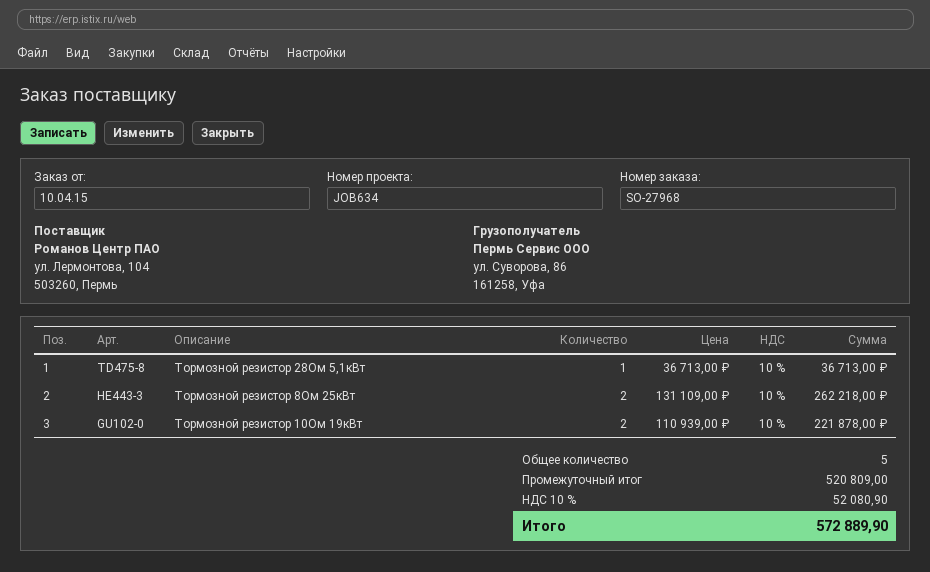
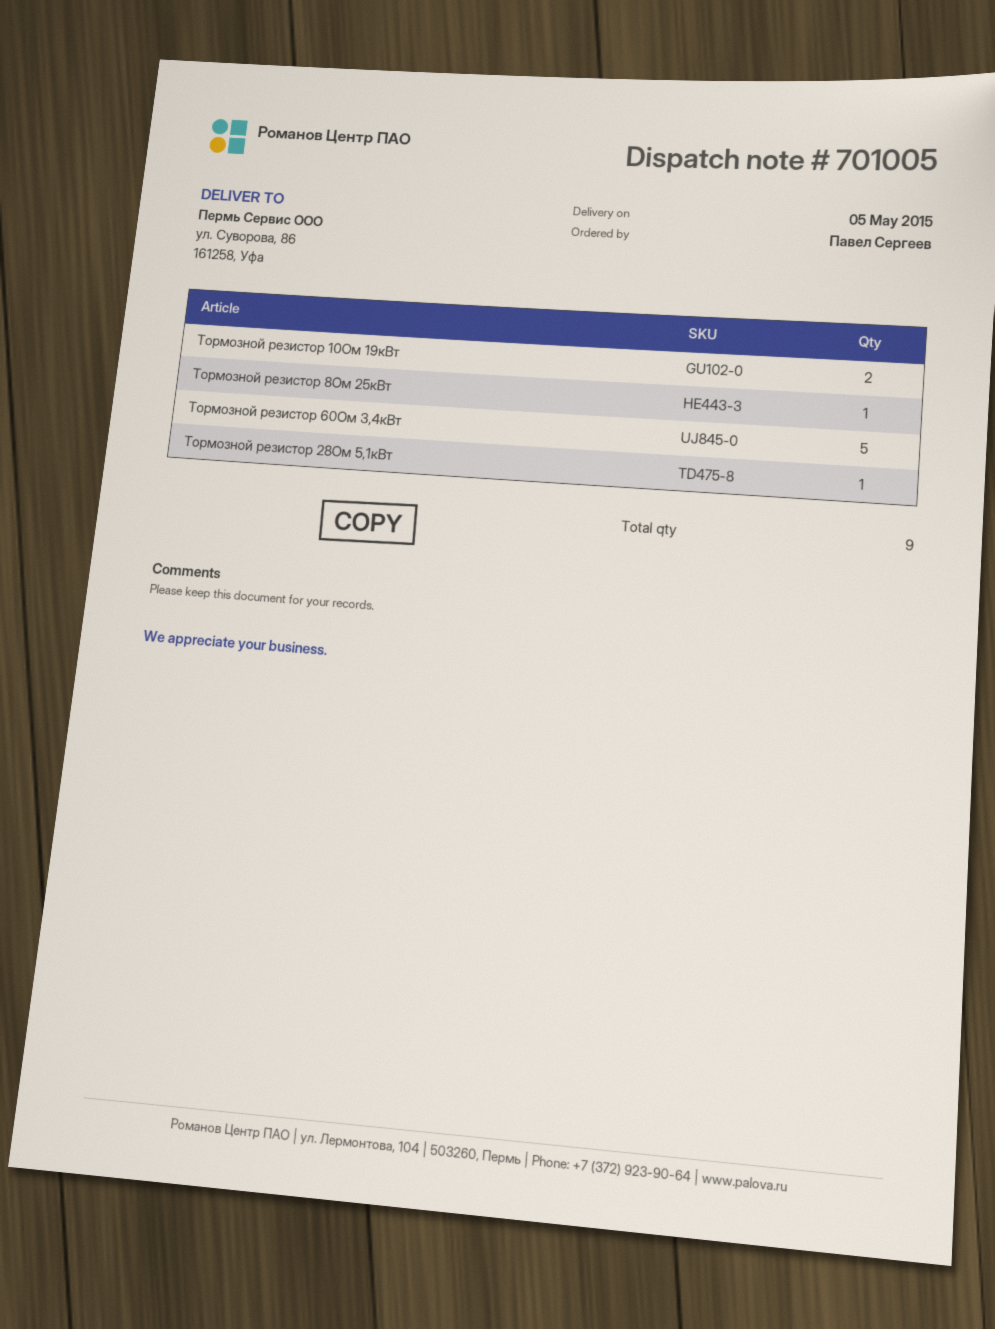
Тормозной резистор 8Ом 25кВт: 2 -> 1
Тормозной резистор 60Ом 3,4кВт: none -> 5
total quantity: 5 -> 9

